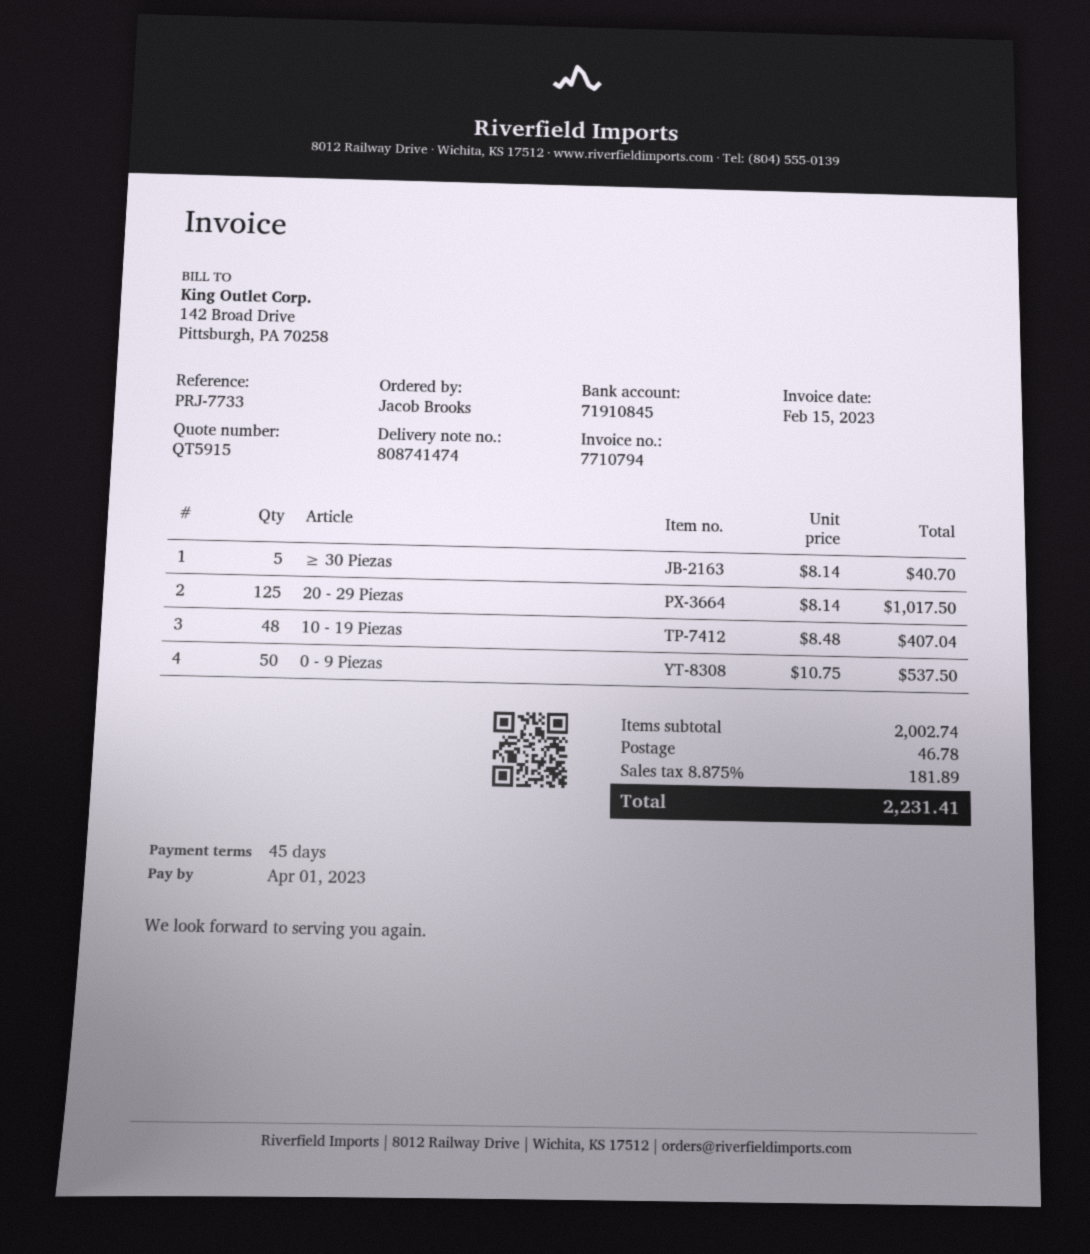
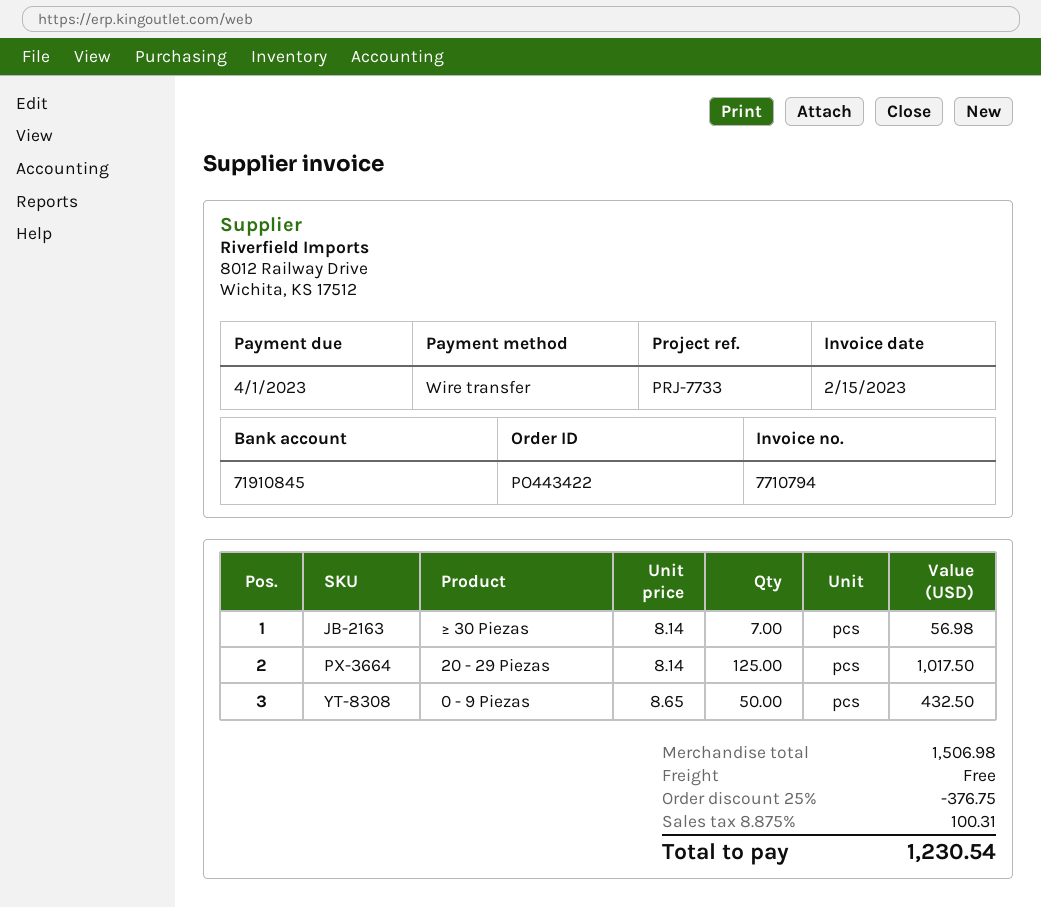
≥ 30 Piezas: 5 x 8.14 = 40.70 -> 7 x 8.14 = 56.98
10 - 19 Piezas: 48 x 8.48 = 407.04 -> none
0 - 9 Piezas: 50 x 10.75 = 537.50 -> 50 x 8.65 = 432.50
subtotal: 2002.74 -> 1506.98
discount: none -> 25% = 376.75
shipping: 46.78 -> 0.00
tax: 8.875% = 181.89 -> 8.875% = 100.31
total: 2231.41 -> 1230.54

